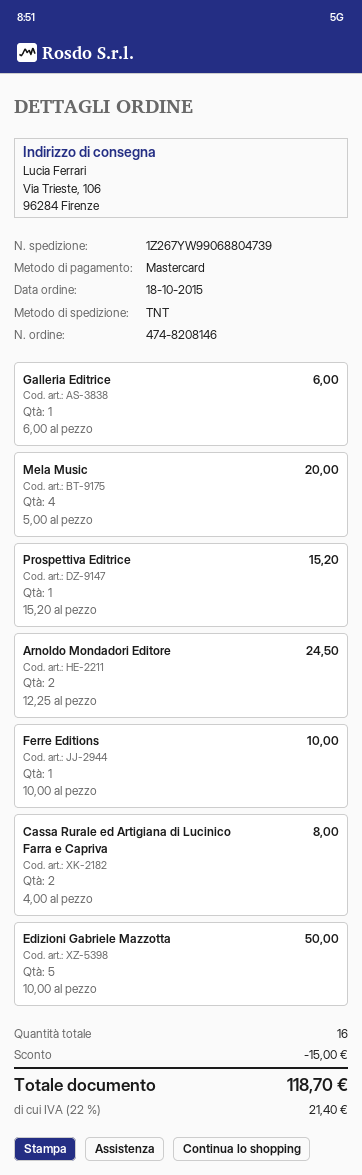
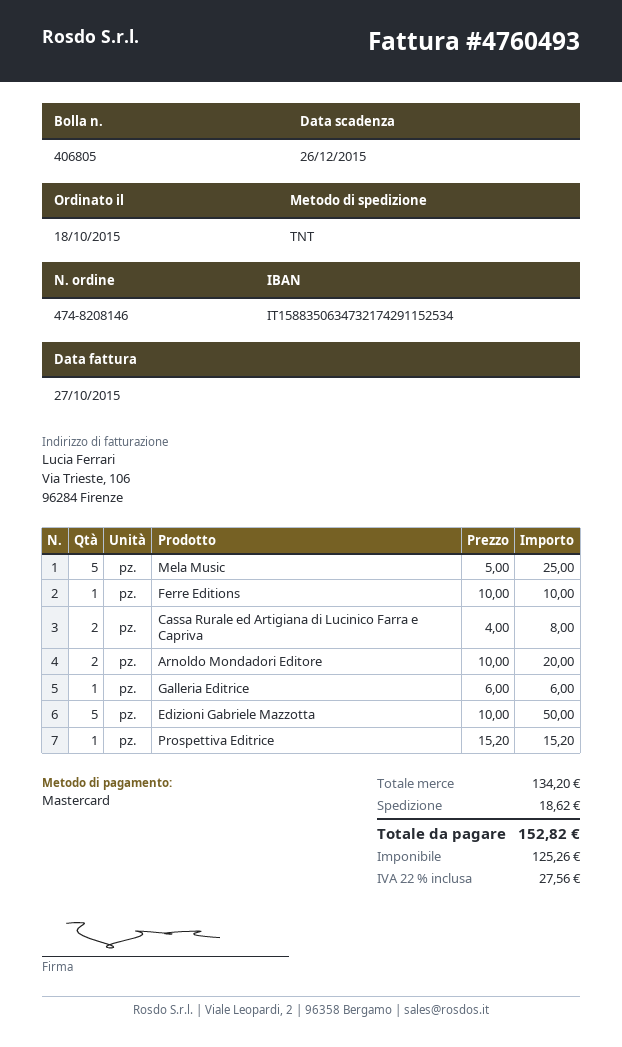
Mela Music: 4 x 5.00 = 20.00 -> 5 x 5.00 = 25.00
Arnoldo Mondadori Editore: 2 x 12.25 = 24.50 -> 2 x 10.00 = 20.00
discount: 15.00 -> none
shipping: none -> 18.62
tax: 22% = 21.40 -> 22% = 27.56
total: 118.70 -> 152.82

